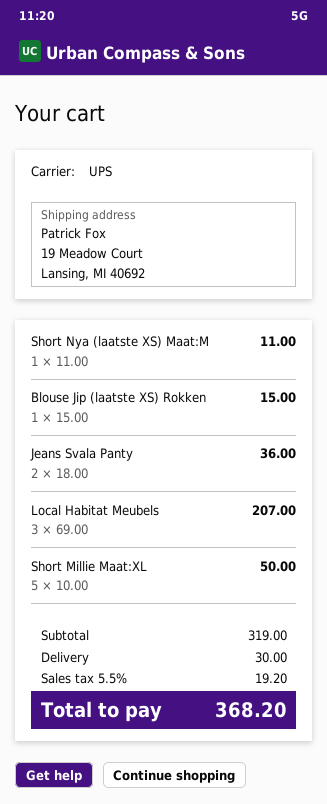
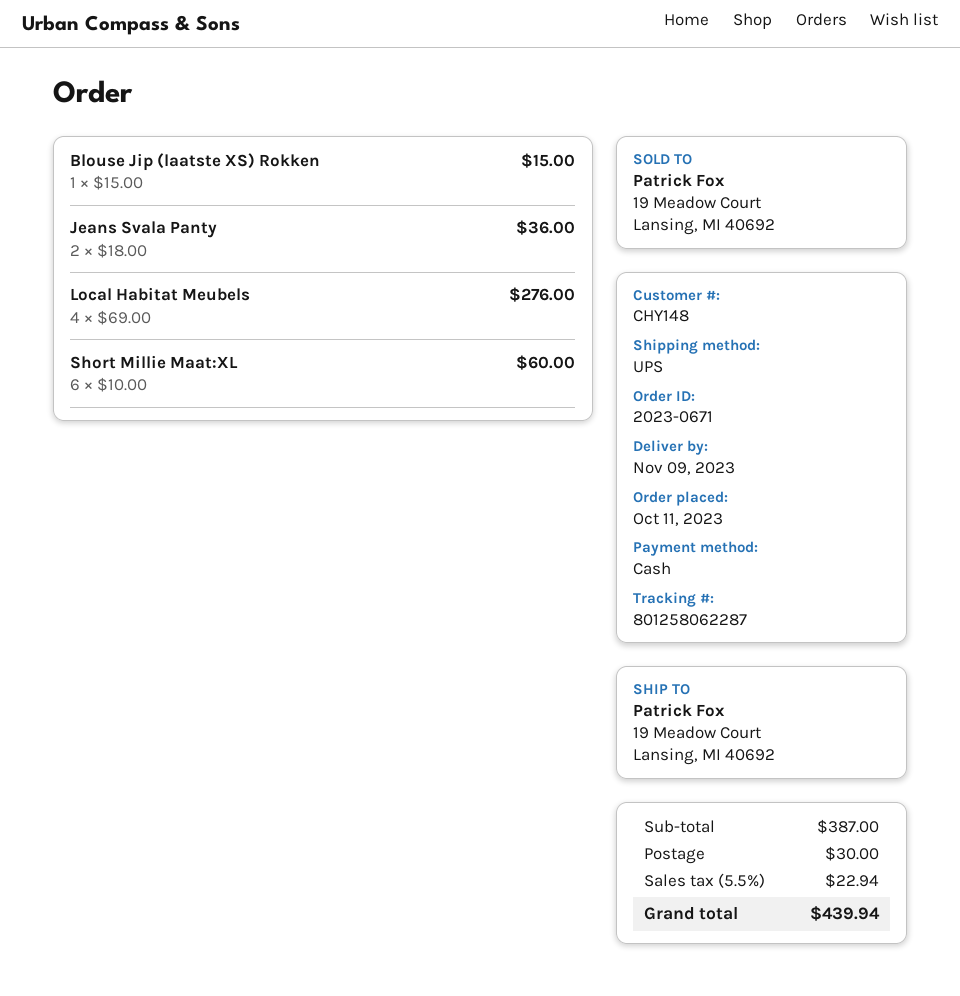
Short Nya (laatste XS) Maat:M: 1 x 11.00 = 11.00 -> none
Local Habitat Meubels: 3 x 69.00 = 207.00 -> 4 x 69.00 = 276.00
Short Millie Maat:XL: 5 x 10.00 = 50.00 -> 6 x 10.00 = 60.00
subtotal: 319.00 -> 387.00
tax: 5.5% = 19.20 -> 5.5% = 22.94
total: 368.20 -> 439.94

